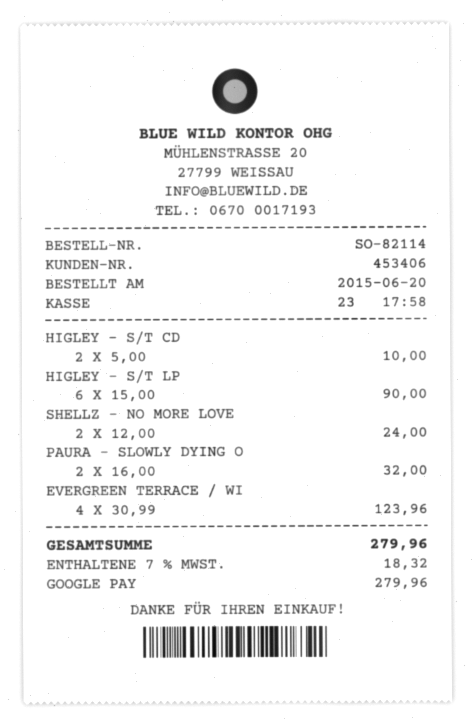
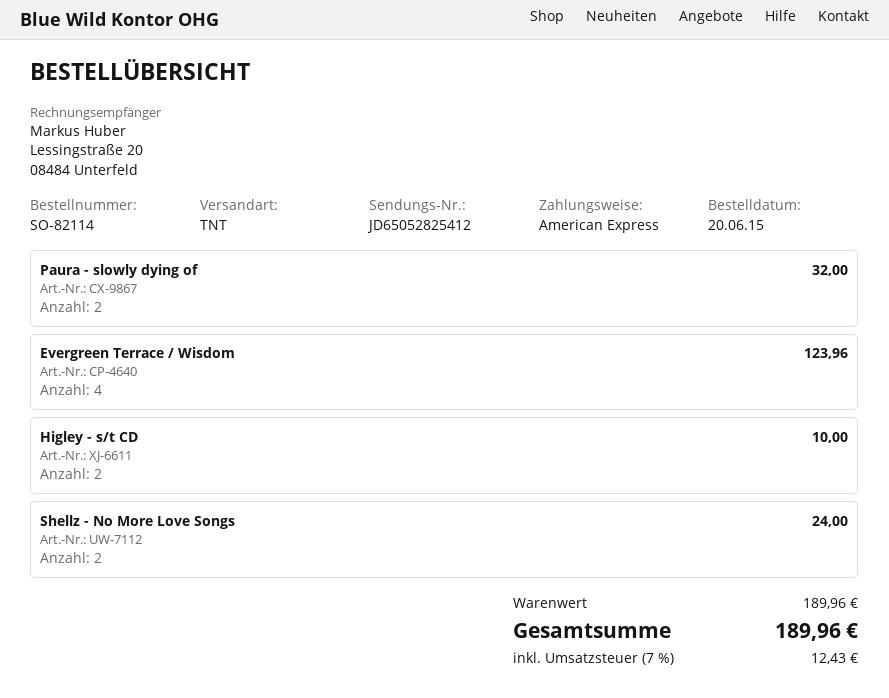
payment method: Google Pay -> American Express
HIGLEY - S/T LP: 6 for 90.00 -> none
tax: 7% = 18.32 -> 7% = 12.43
total: 279.96 -> 189.96

